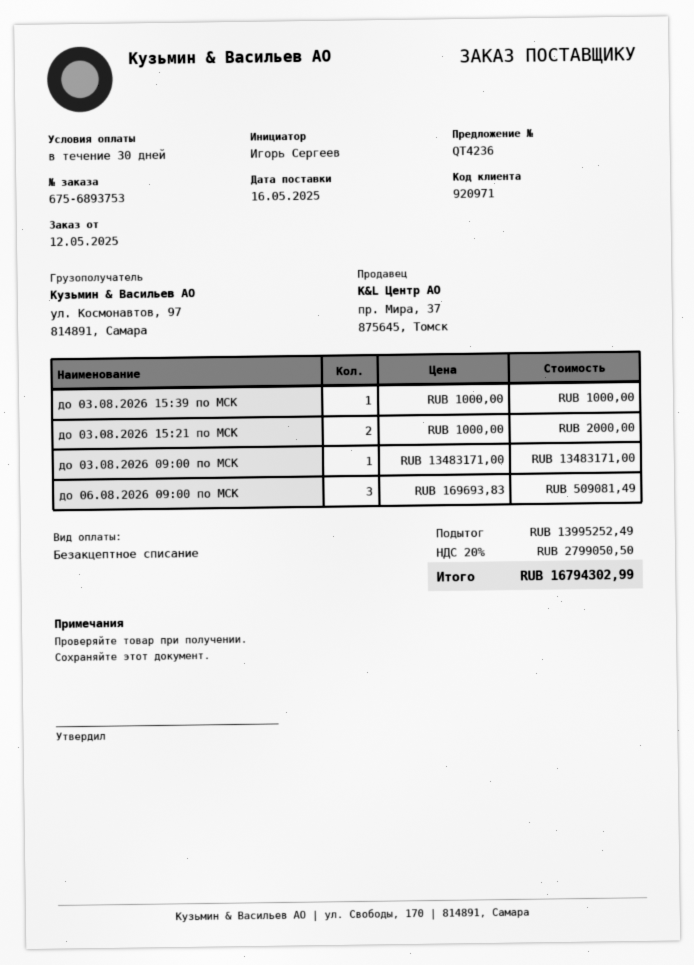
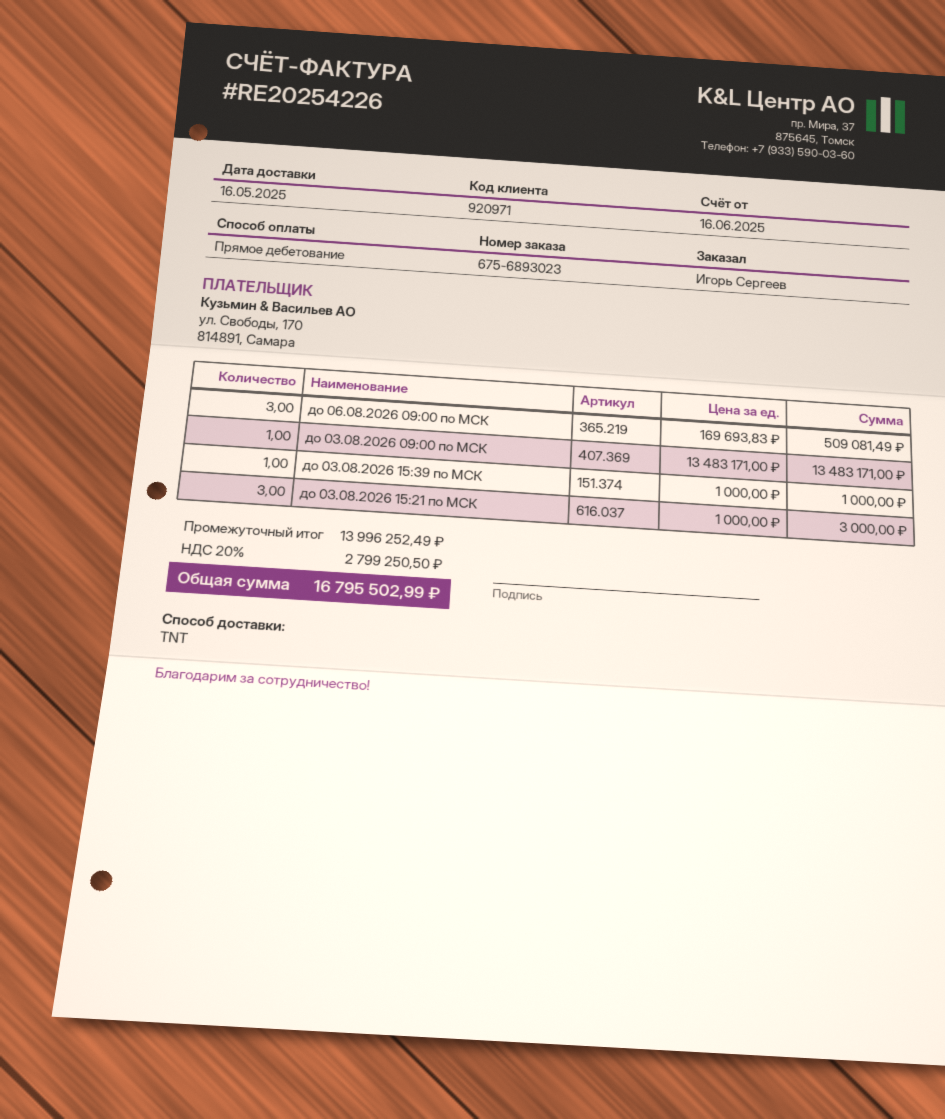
order number: 675-6893753 -> 675-6893023
до 03.08.2026 15:21 по МСК: 2 x 1000.00 = 2000.00 -> 3 x 1000.00 = 3000.00
subtotal: 13995252.49 -> 13996252.49
tax: 20% = 2799050.50 -> 20% = 2799250.50
total: 16794302.99 -> 16795502.99

